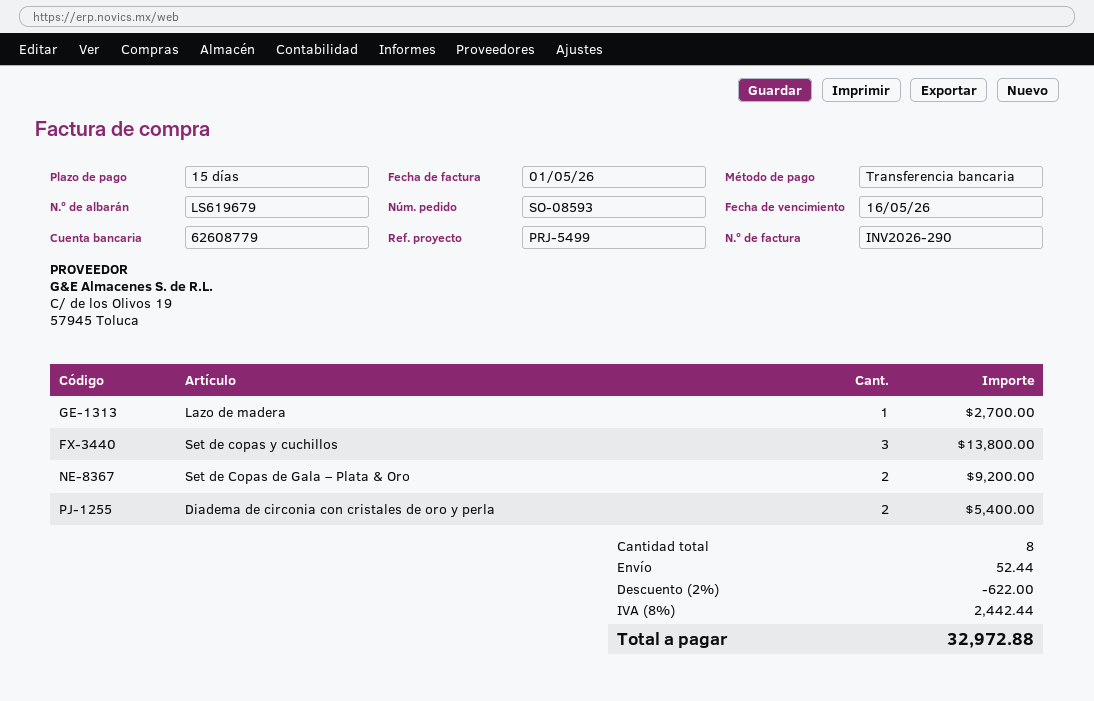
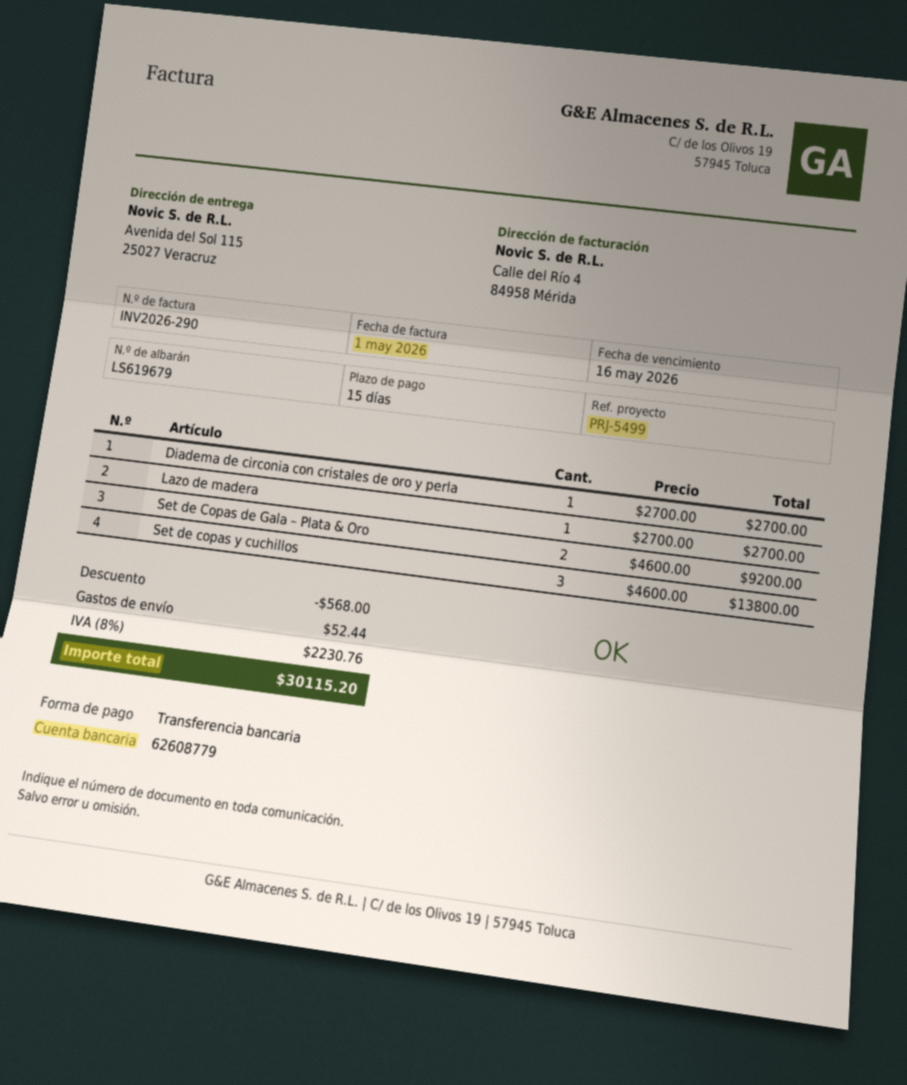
Diadema de circonia con cristales de oro y perla: 2 for 5400.00 -> 1 for 2700.00
discount: 622.00 -> 568.00
tax: 8% = 2442.44 -> 8% = 2230.76
total: 32972.88 -> 30115.20

